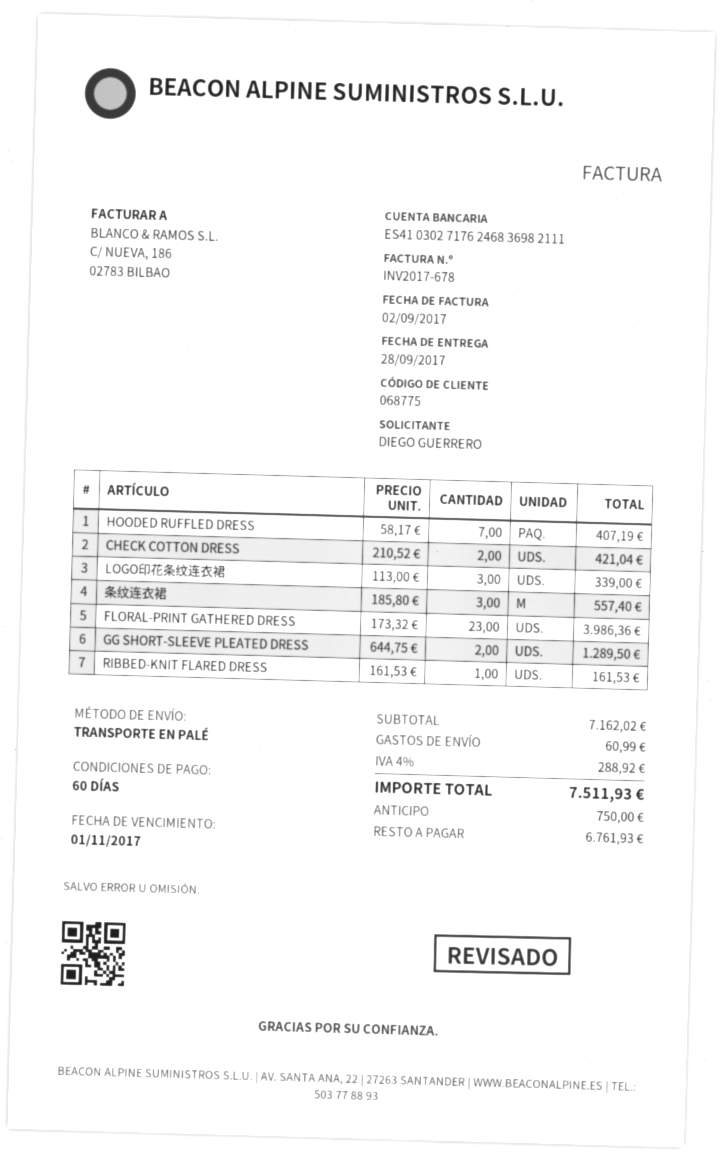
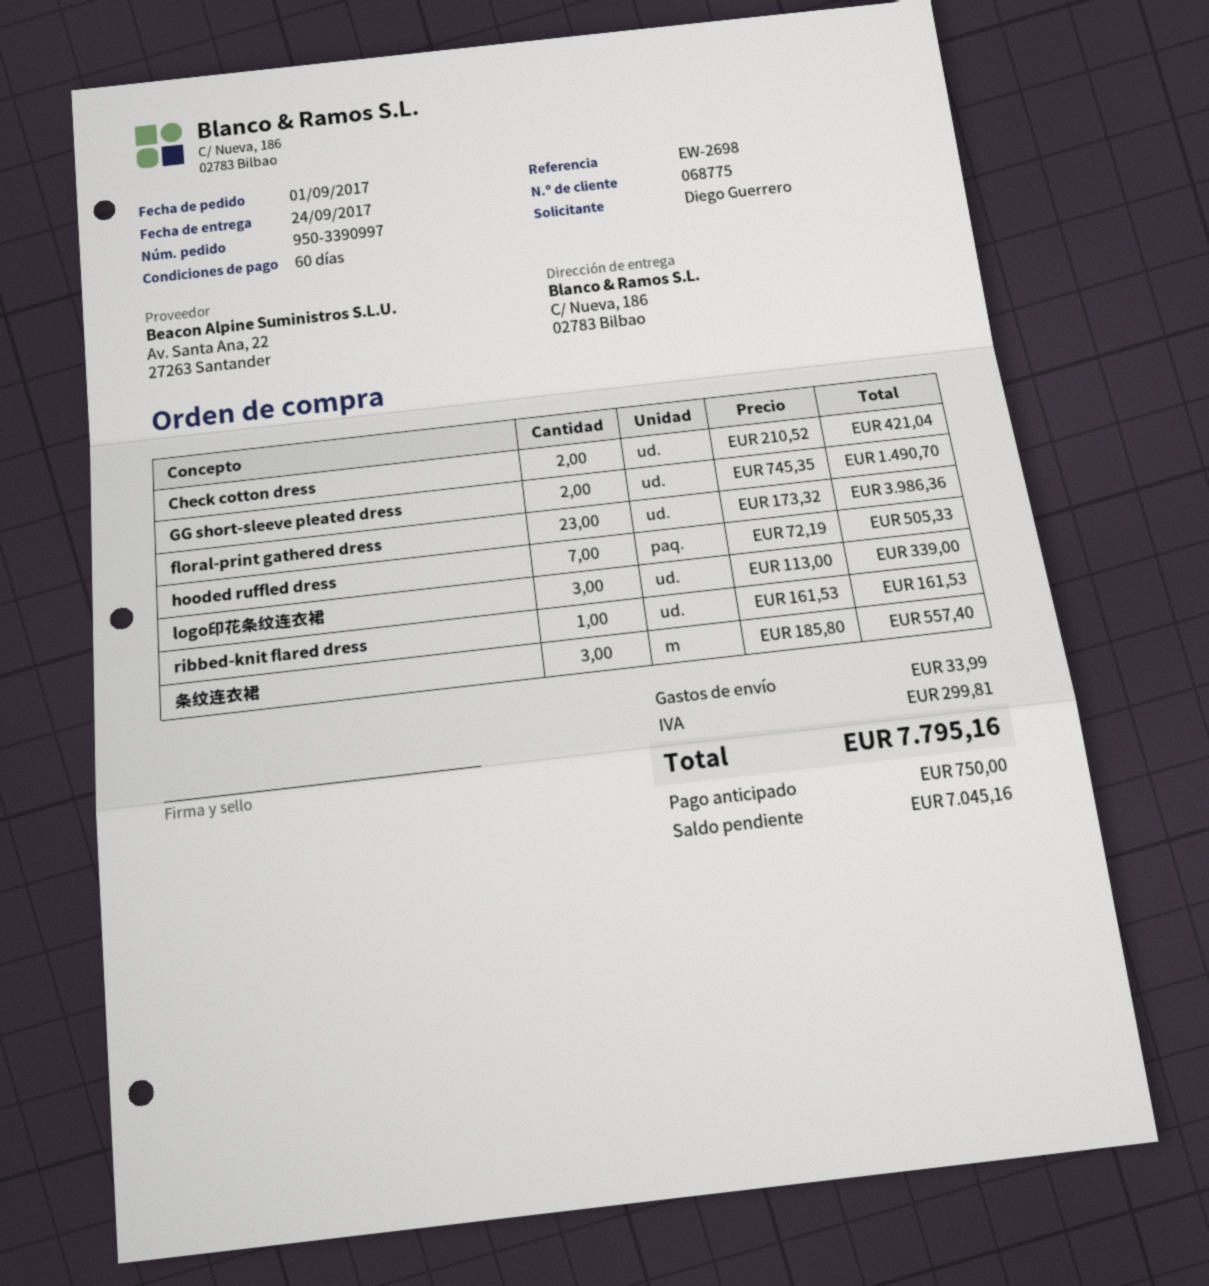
delivery date: 2017-09-28 -> 2017-09-24
HOODED RUFFLED DRESS: 7 x 58.17 = 407.19 -> 7 x 72.19 = 505.33
GG SHORT-SLEEVE PLEATED DRESS: 2 x 644.75 = 1289.50 -> 2 x 745.35 = 1490.70
shipping: 60.99 -> 33.99
tax: 288.92 -> 299.81
total: 7511.93 -> 7795.16
balance: 6761.93 -> 7045.16

